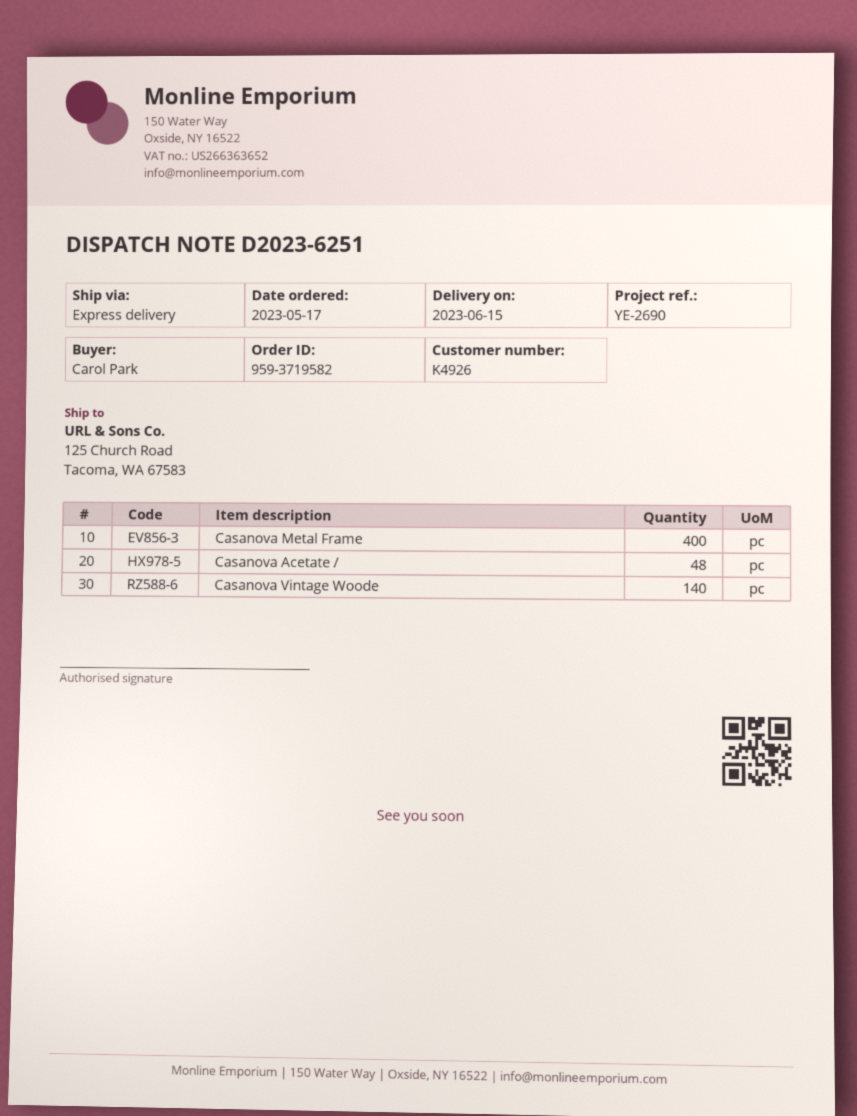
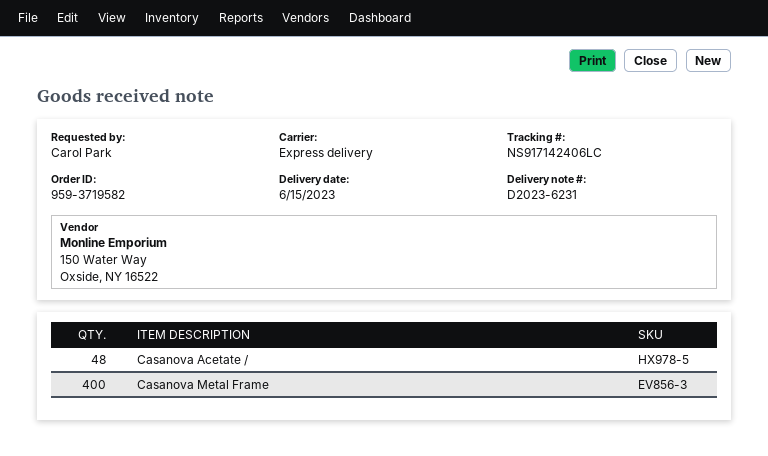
delivery note number: D2023-6251 -> D2023-6231
Casanova Vintage Woode: 140 -> none

